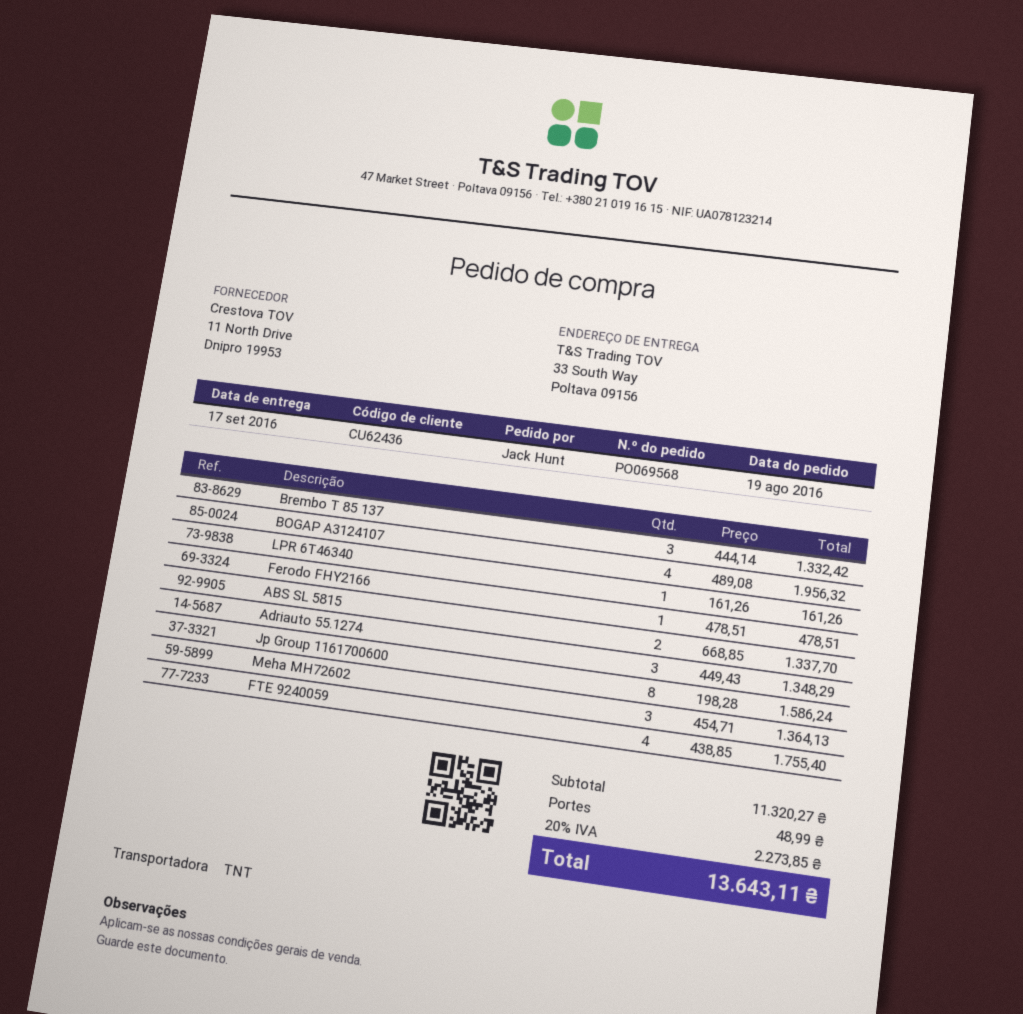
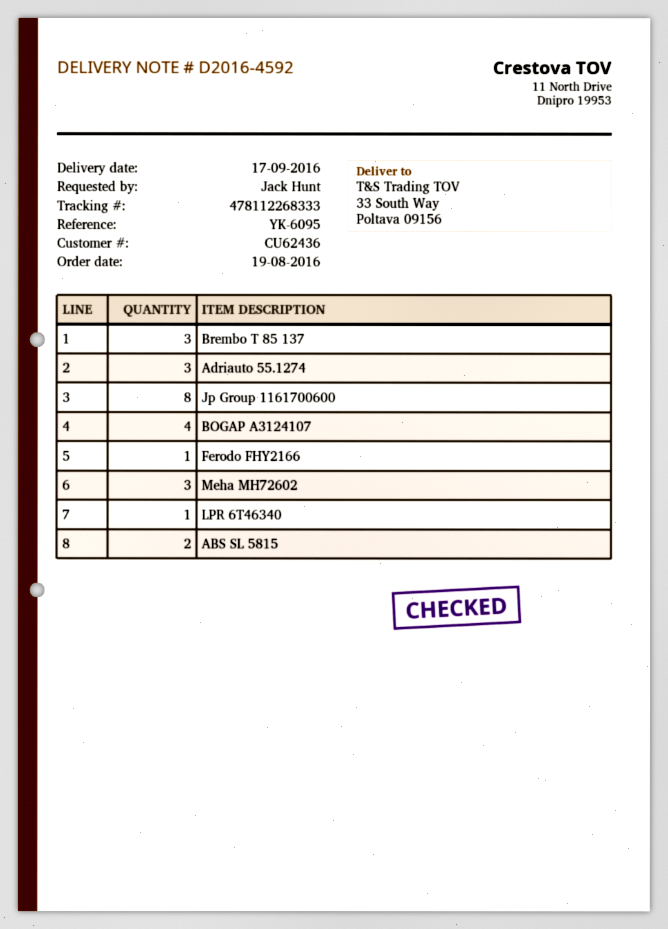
FTE 9240059: 4 -> none

